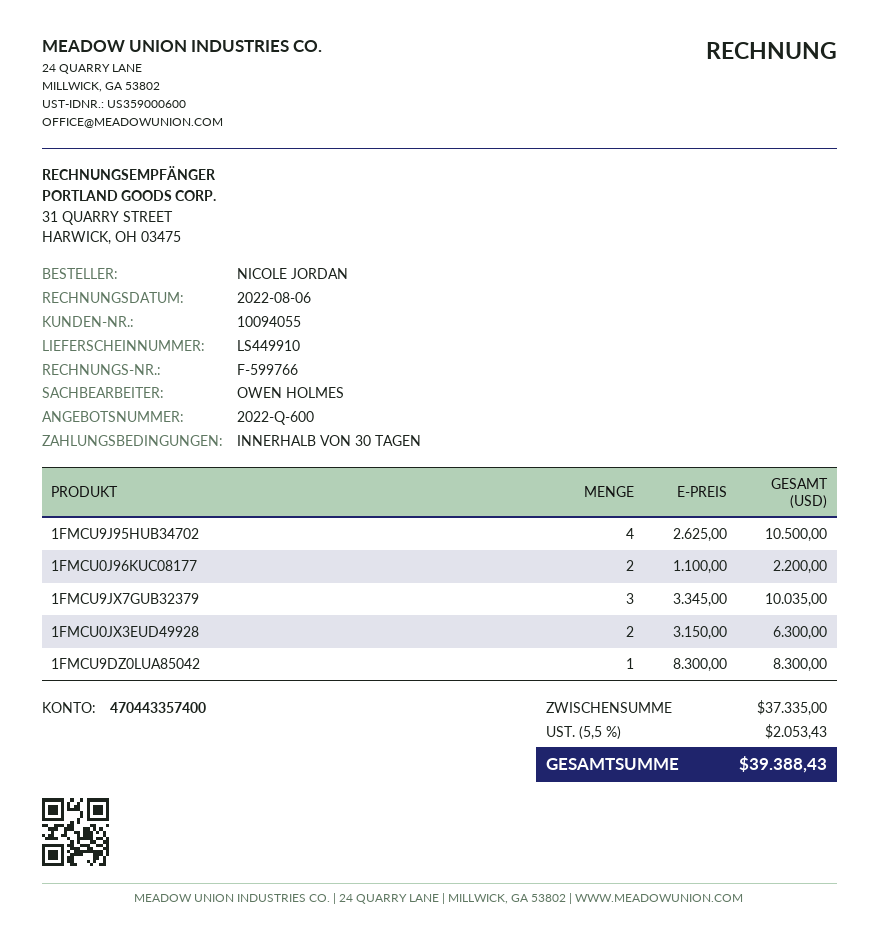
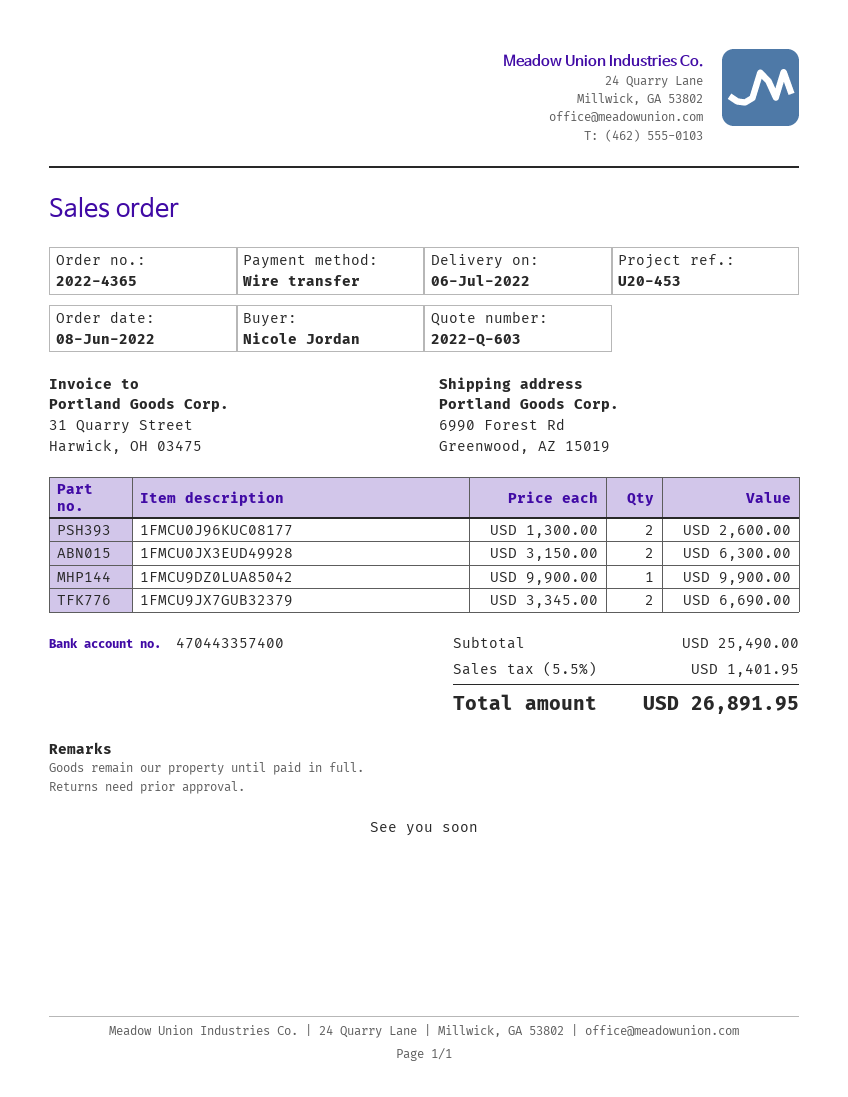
quote number: 2022-Q-600 -> 2022-Q-603
1FMCU9J95HUB34702: 4 x 2625.00 = 10500.00 -> none
1FMCU0J96KUC08177: 2 x 1100.00 = 2200.00 -> 2 x 1300.00 = 2600.00
1FMCU9JX7GUB32379: 3 x 3345.00 = 10035.00 -> 2 x 3345.00 = 6690.00
1FMCU9DZ0LUA85042: 1 x 8300.00 = 8300.00 -> 1 x 9900.00 = 9900.00
subtotal: 37335.00 -> 25490.00
tax: 5.5% = 2053.43 -> 5.5% = 1401.95
total: 39388.43 -> 26891.95

